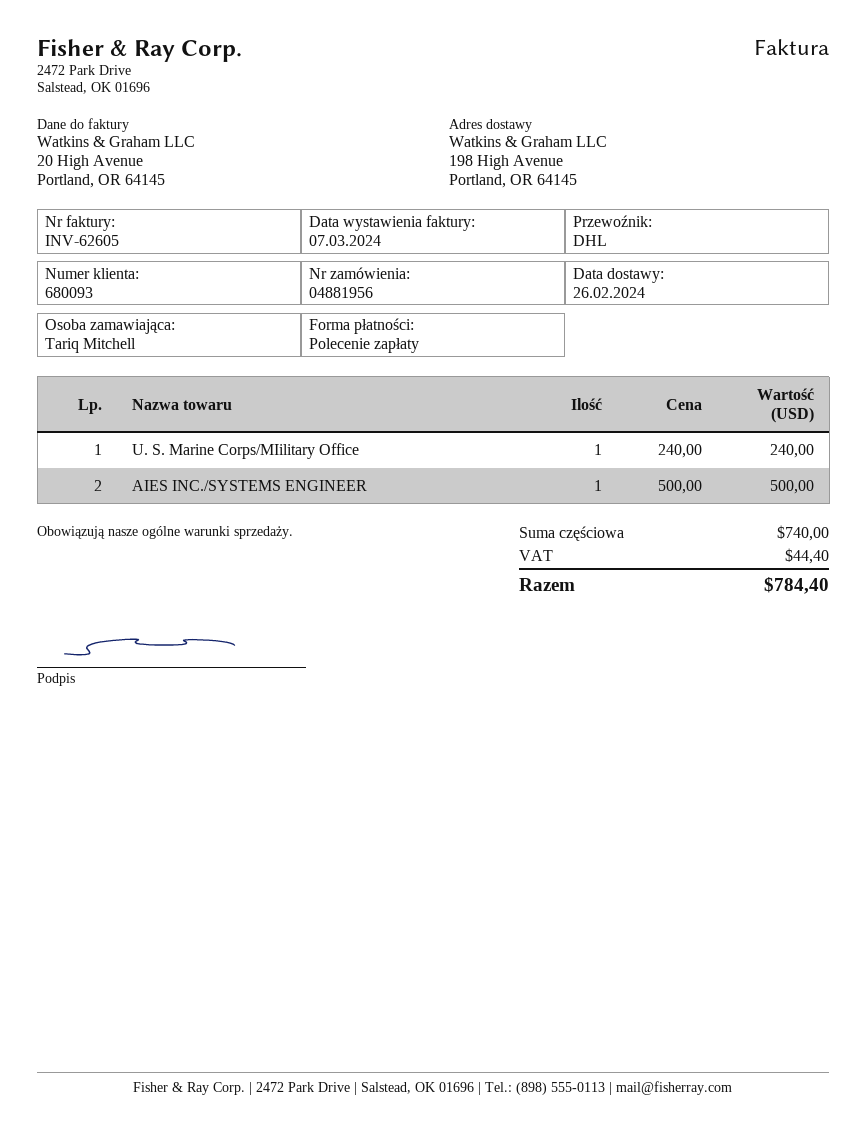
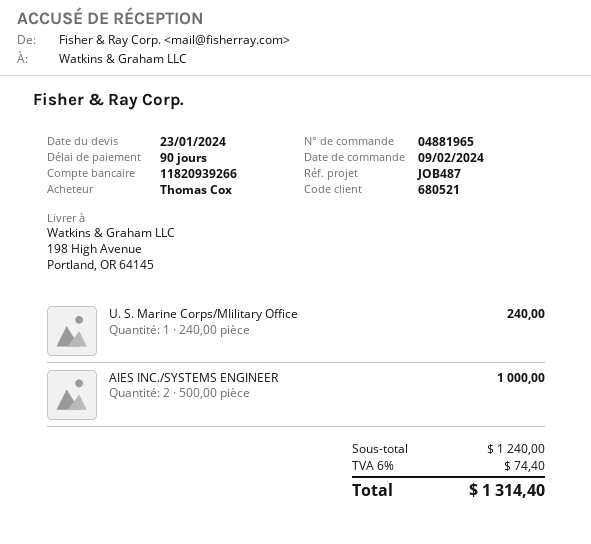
order number: 04881956 -> 04881965
customer number: 680093 -> 680521
ordered by: Tariq Mitchell -> Thomas Cox
AIES INC./SYSTEMS ENGINEER: 1 x 500.00 = 500.00 -> 2 x 500.00 = 1000.00
subtotal: 740.00 -> 1240.00
tax: 44.40 -> 74.40
total: 784.40 -> 1314.40

